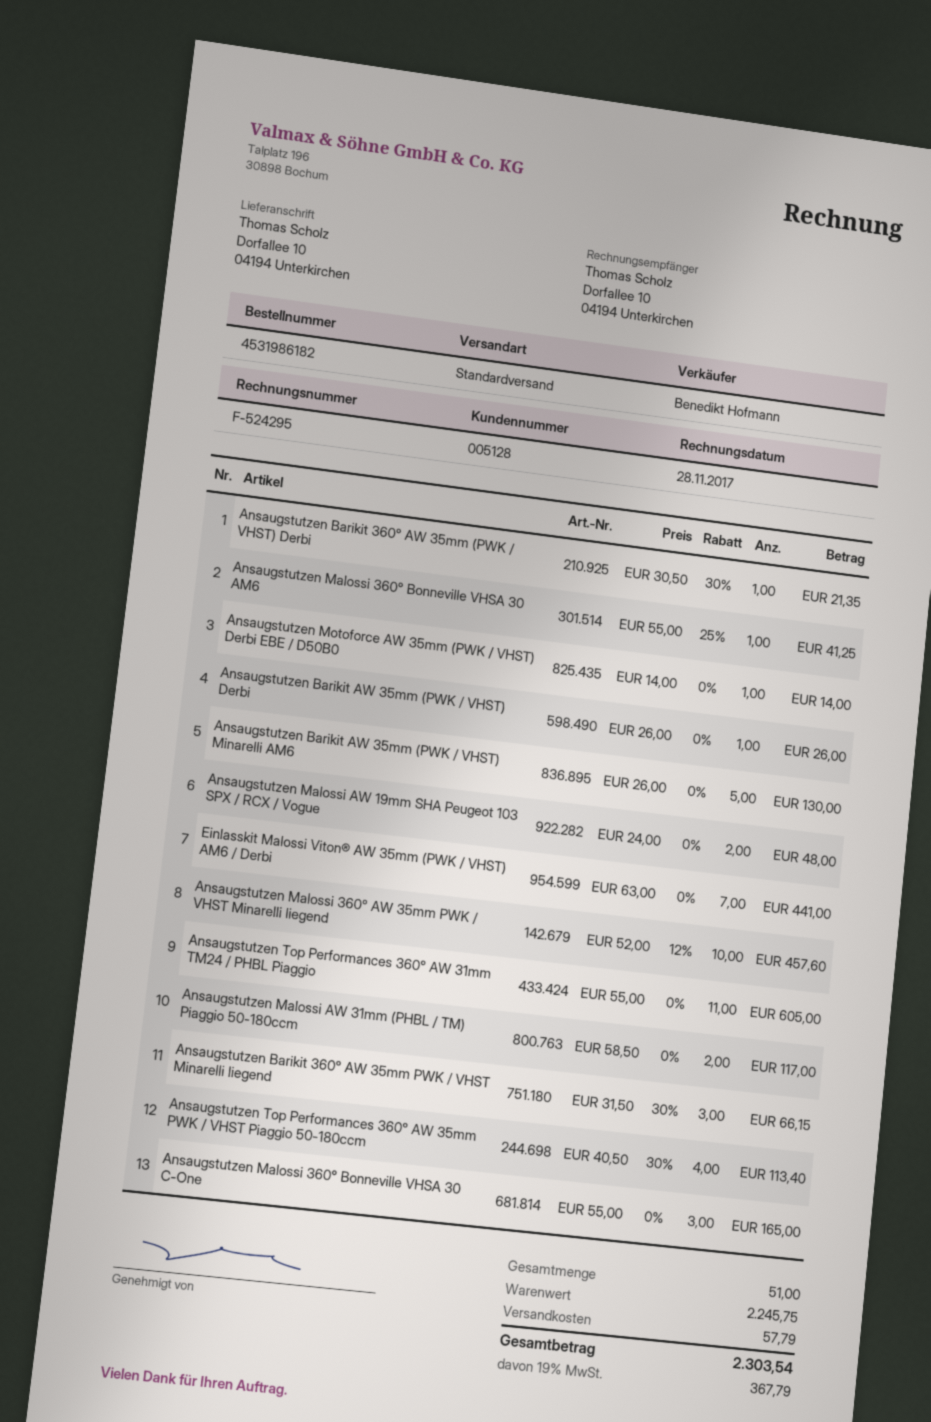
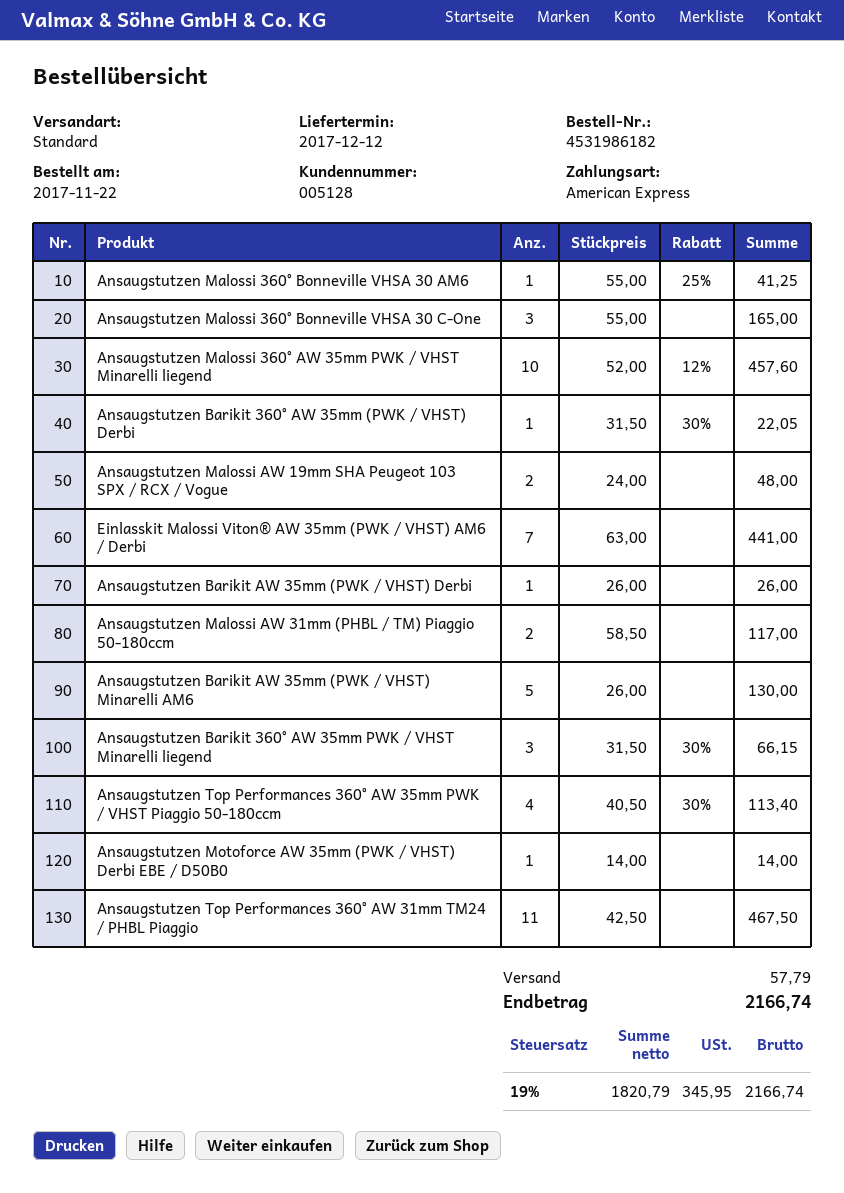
Ansaugstutzen Barikit 360° AW 35mm (PWK / VHST) Derbi: 1 x 30.50 - 30% = 21.35 -> 1 x 31.50 - 30% = 22.05
Ansaugstutzen Top Performances 360° AW 31mm TM24 / PHBL Piaggio: 11 x 55.00 = 605.00 -> 11 x 42.50 = 467.50
tax: 19% = 367.79 -> 19% = 345.95
total: 2303.54 -> 2166.74

